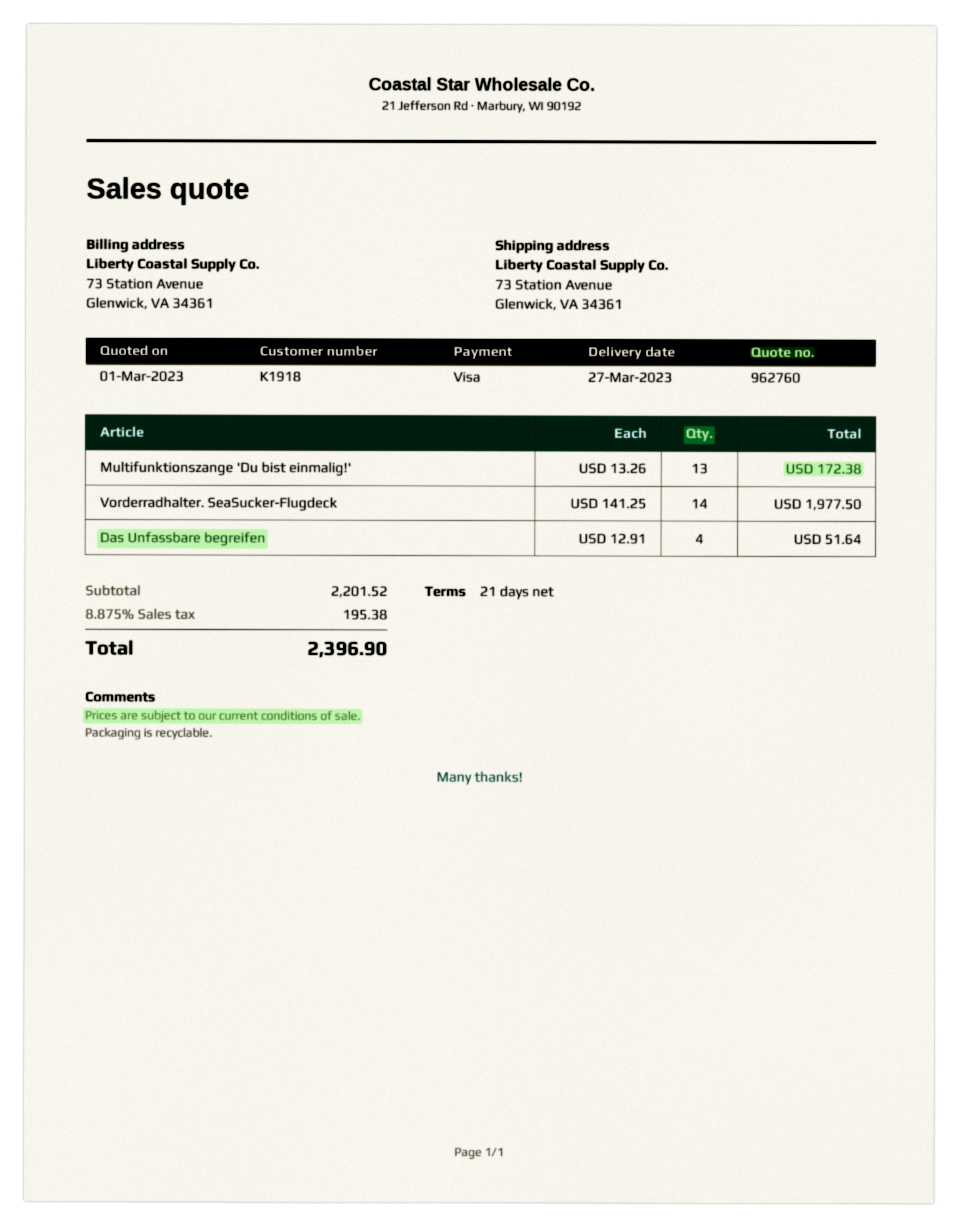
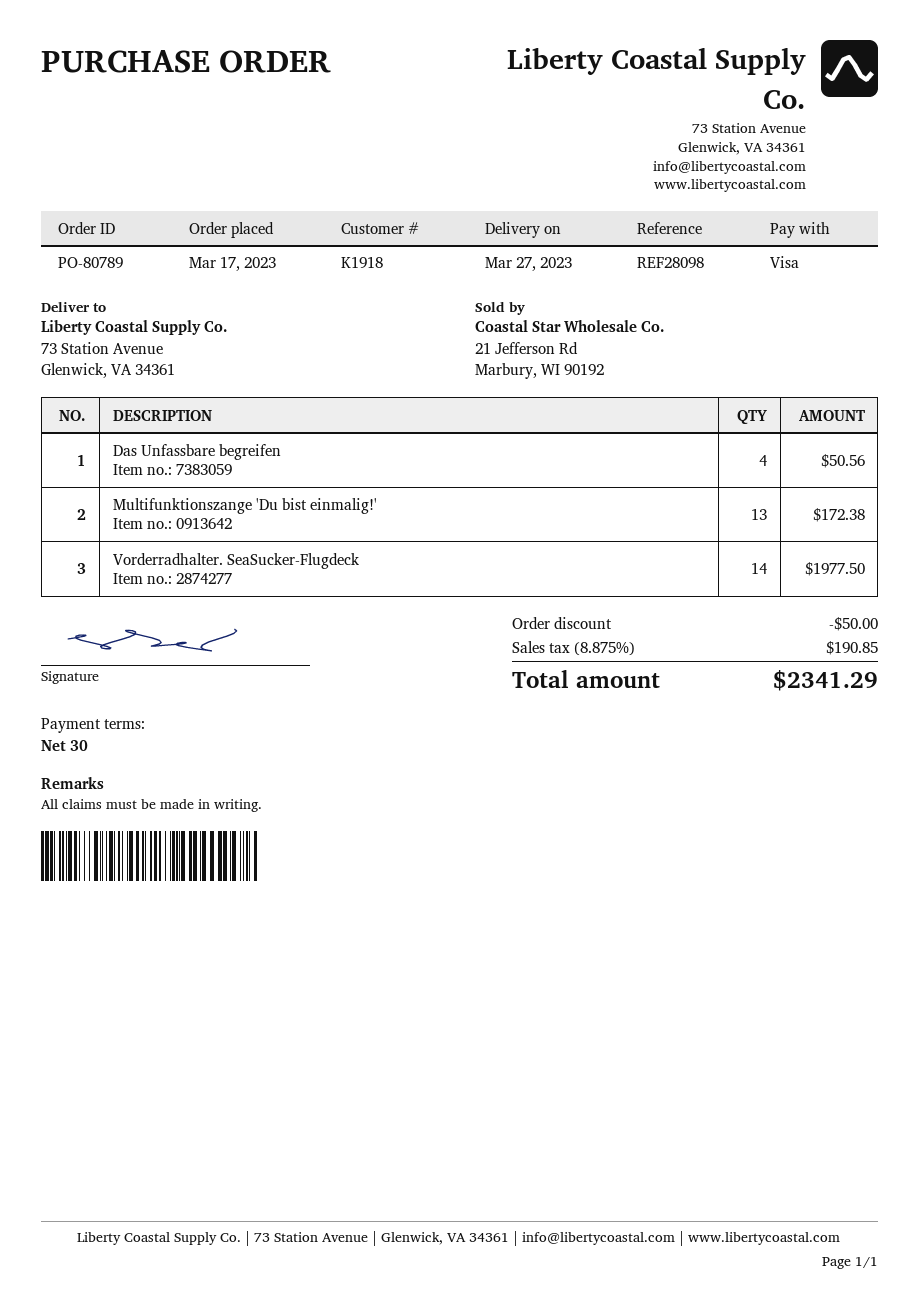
payment terms: 21 days -> 30 days
Das Unfassbare begreifen: 4 for 51.64 -> 4 for 50.56
discount: none -> 50.00
tax: 8.875% = 195.38 -> 8.875% = 190.85
total: 2396.90 -> 2341.29

